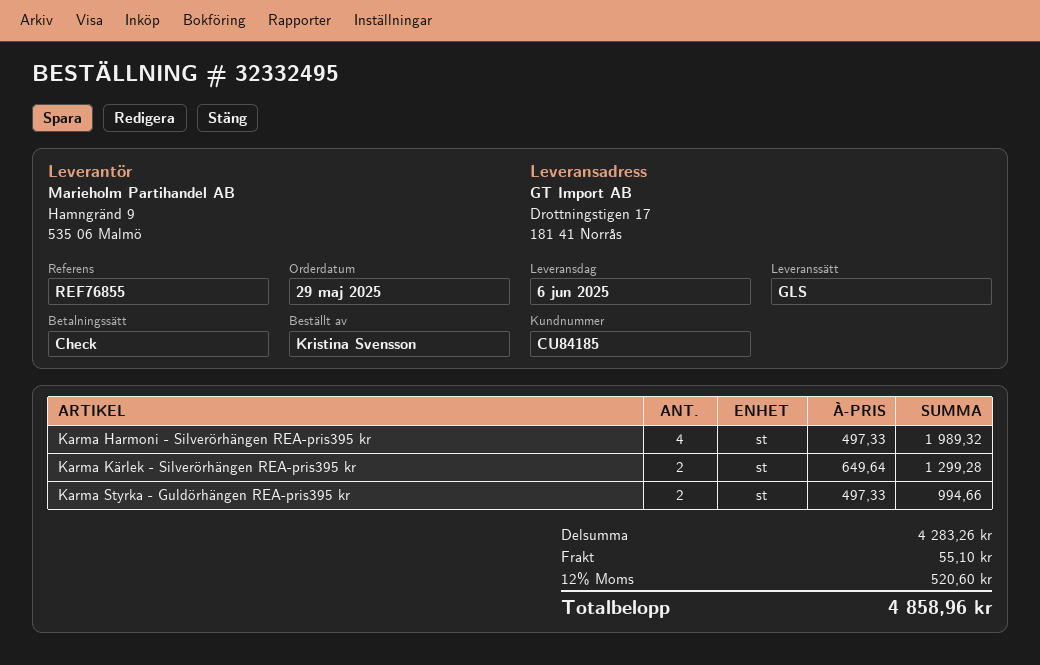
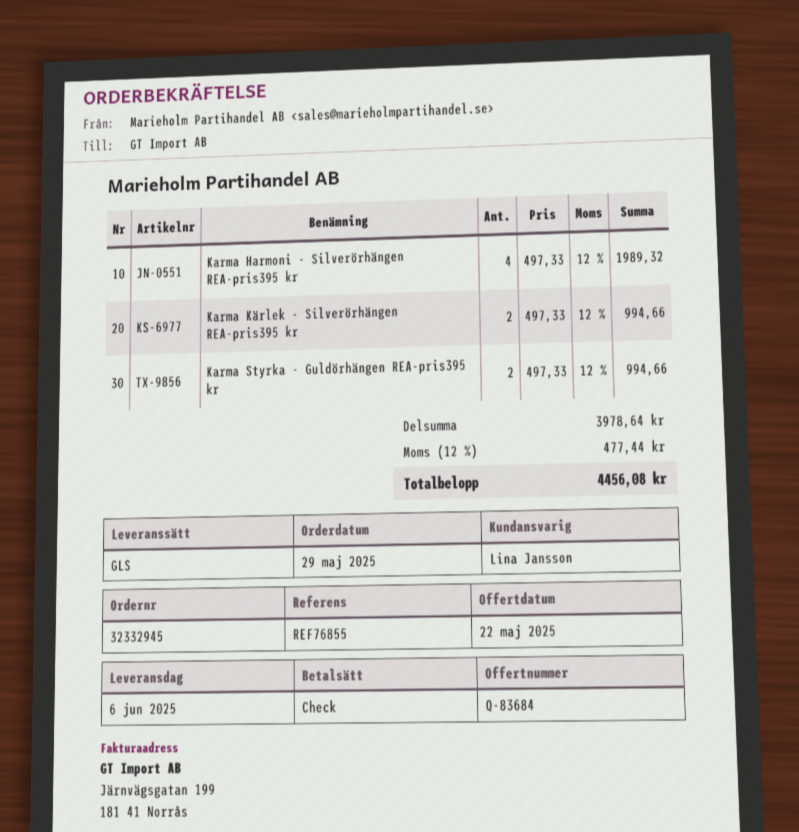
order number: 32332495 -> 32332945
Karma Kärlek - Silverörhängen REA-pris395 kr: 2 x 649.64 = 1299.28 -> 2 x 497.33 = 994.66
subtotal: 4283.26 -> 3978.64
shipping: 55.10 -> none
tax: 12% = 520.60 -> 12% = 477.44
total: 4858.96 -> 4456.08

